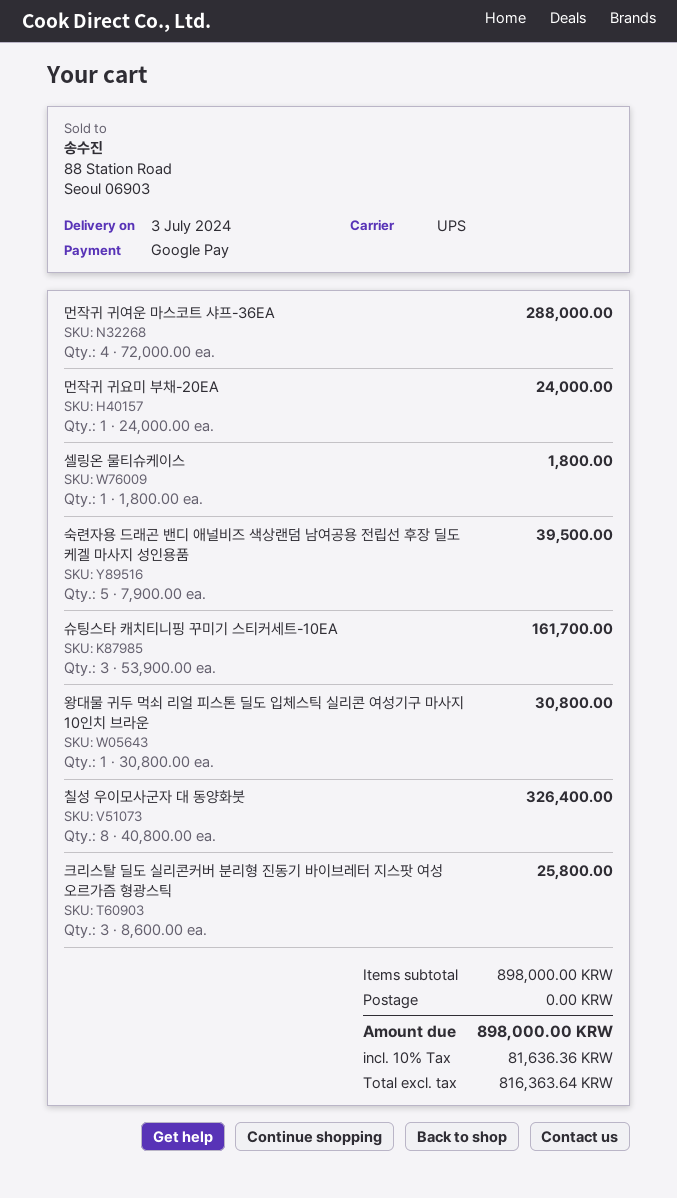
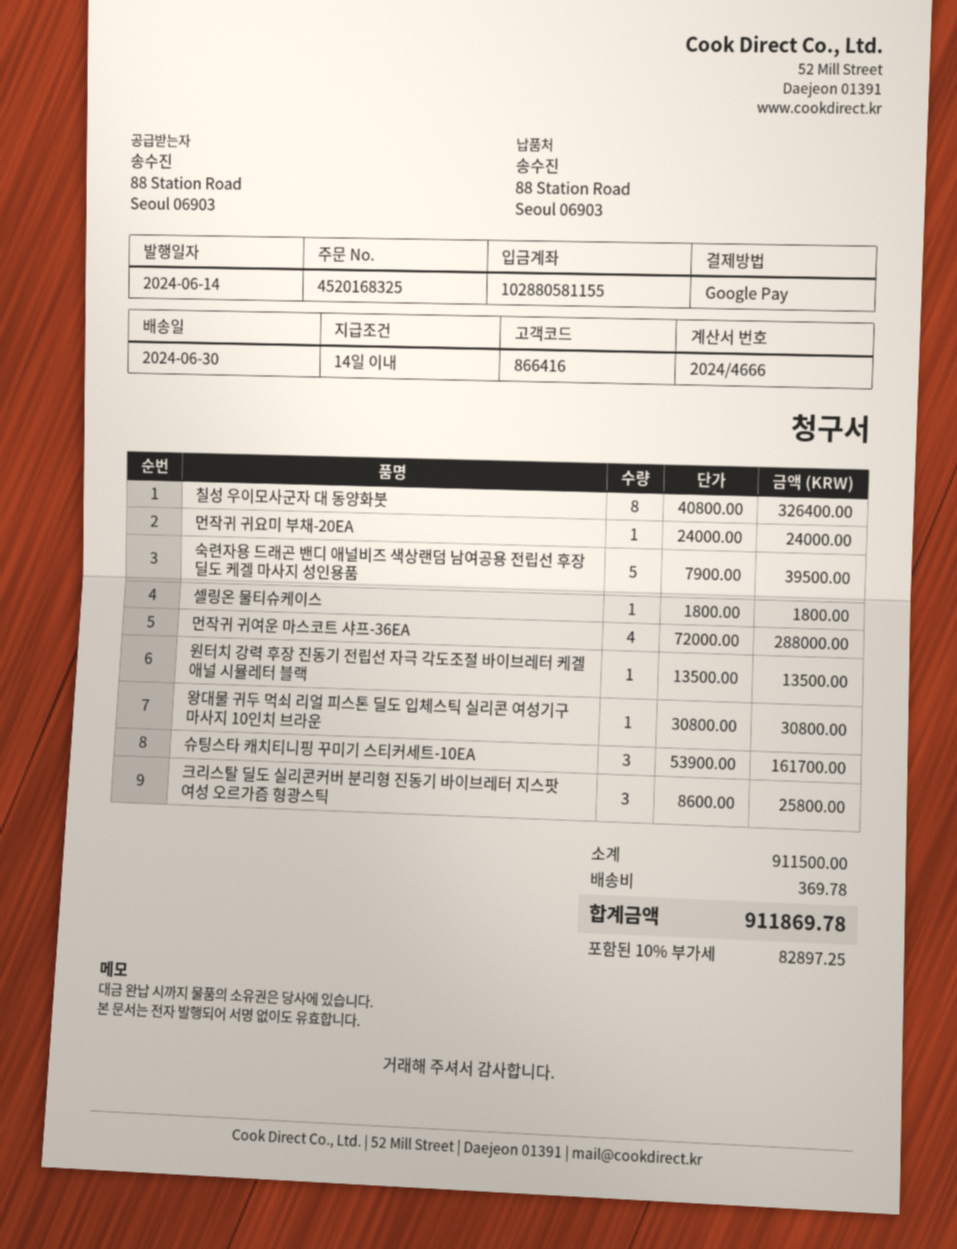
delivery date: 2024-07-03 -> 2024-06-30
원터치 강력 후장 진동기 전립선 자극 각도조절 바이브레터 케겔 애널 시뮬레터 블랙: none -> 1 x 13500.00 = 13500.00
subtotal: 898000.00 -> 911500.00
shipping: 0.00 -> 369.78
tax: 10% = 81636.36 -> 10% = 82897.25
total: 898000.00 -> 911869.78

